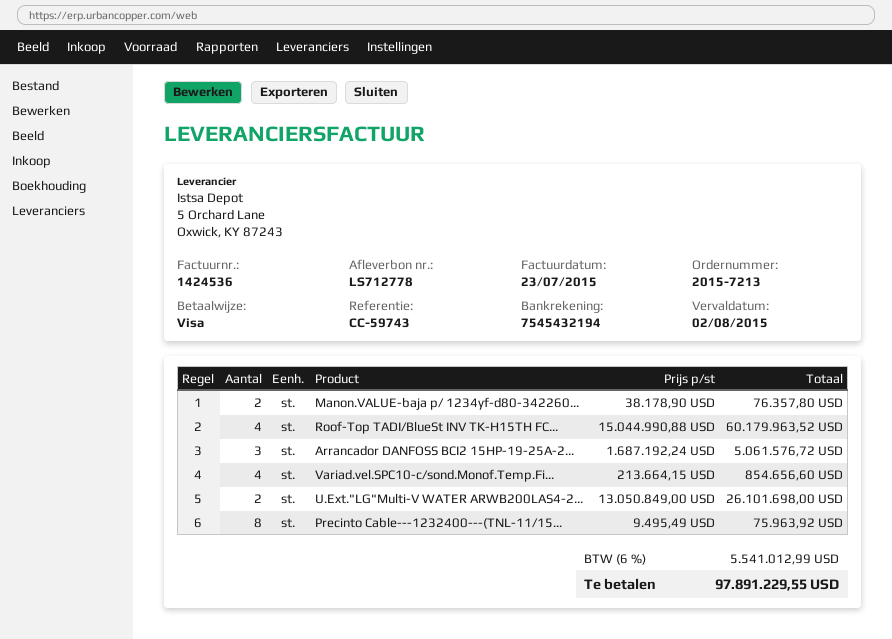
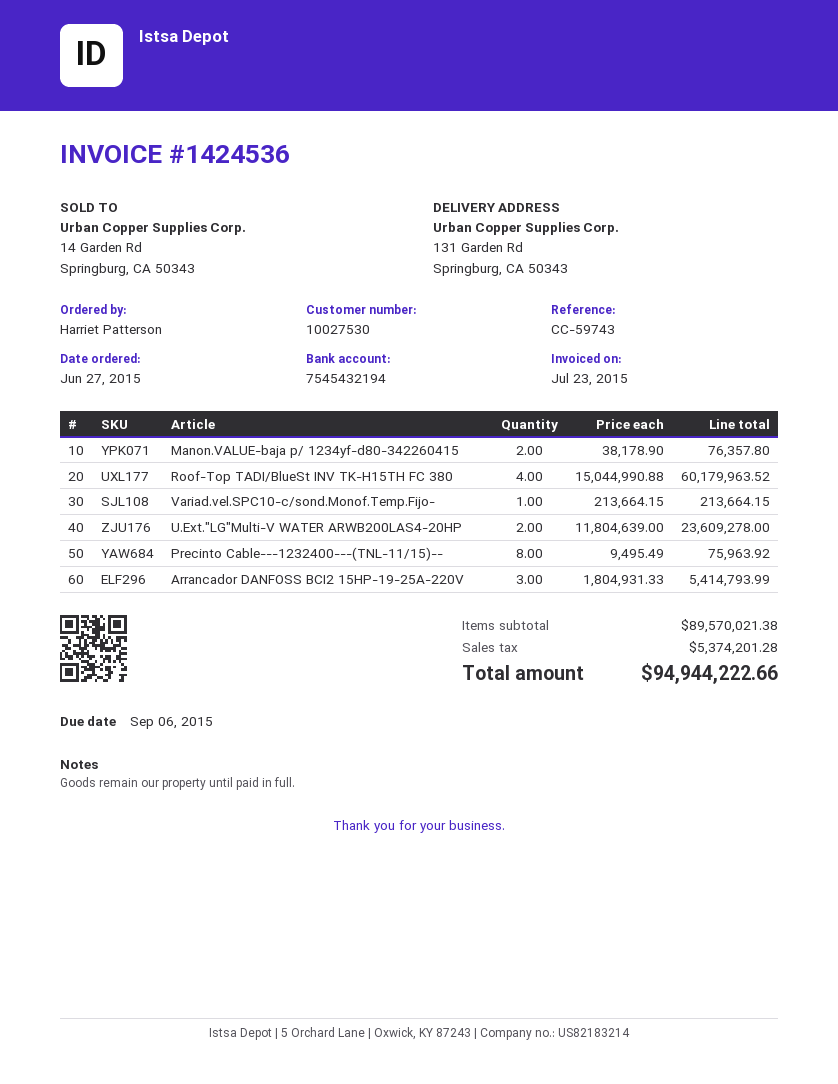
due date: 2015-08-02 -> 2015-09-06
Arrancador DANFOSS BCI2 15HP-19-25A-2...: 3 x 1687192.24 = 5061576.72 -> 3 x 1804931.33 = 5414793.99
Variad.vel.SPC10-c/sond.Monof.Temp.Fi...: 4 x 213664.15 = 854656.60 -> 1 x 213664.15 = 213664.15
U.Ext."LG"Multi-V WATER ARWB200LAS4-2...: 2 x 13050849.00 = 26101698.00 -> 2 x 11804639.00 = 23609278.00
tax: 5541012.99 -> 5374201.28
total: 97891229.55 -> 94944222.66

